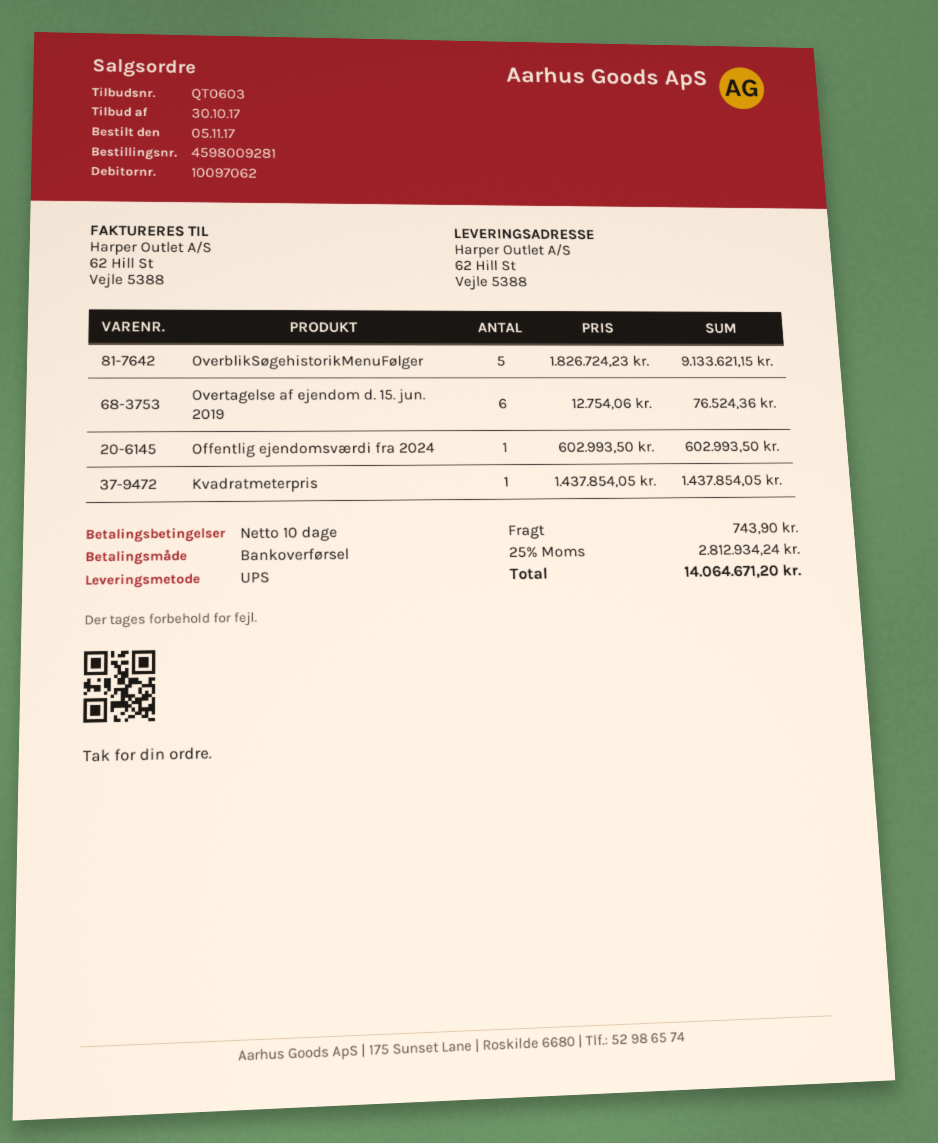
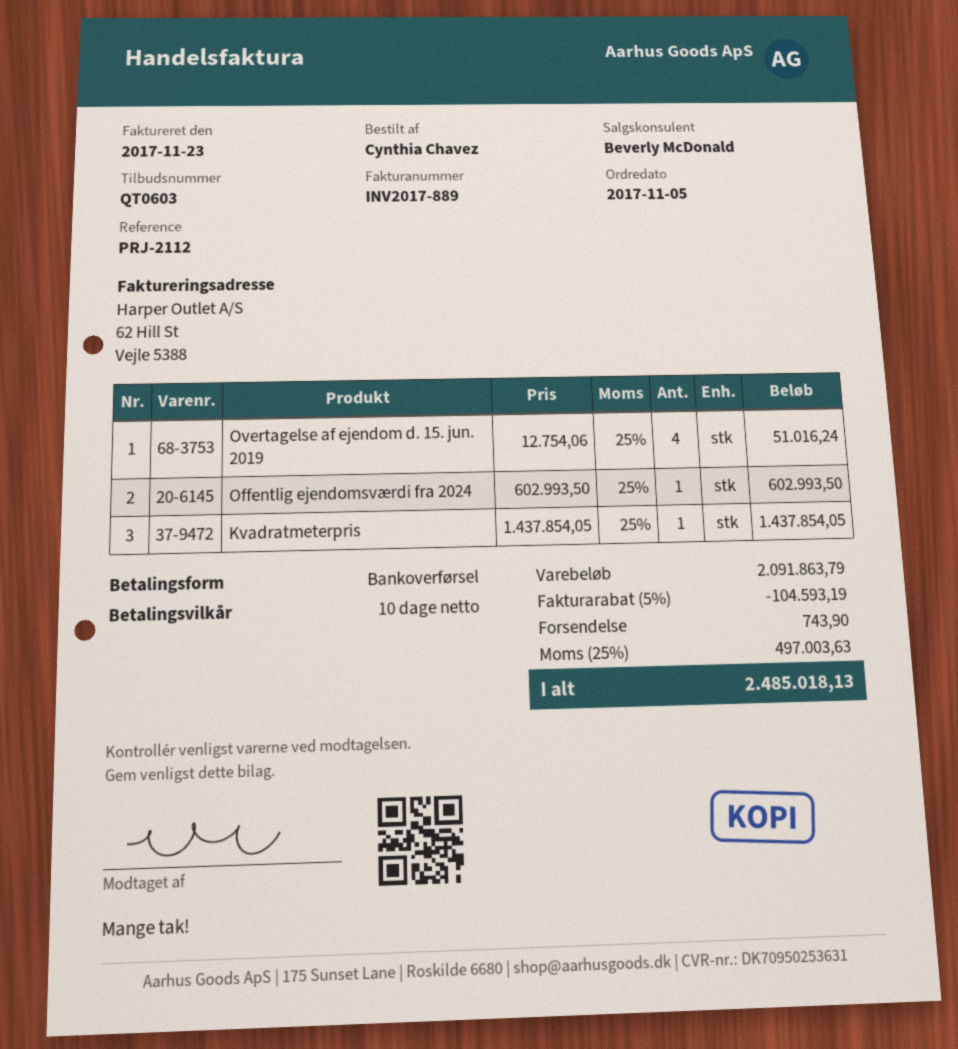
OverblikSøgehistorikMenuFølger: 5 x 1826724.23 = 9133621.15 -> none
Overtagelse af ejendom d. 15. jun. 2019: 6 x 12754.06 = 76524.36 -> 4 x 12754.06 = 51016.24
discount: none -> 5% = 104593.19
tax: 25% = 2812934.24 -> 25% = 497003.63
total: 14064671.20 -> 2485018.13

